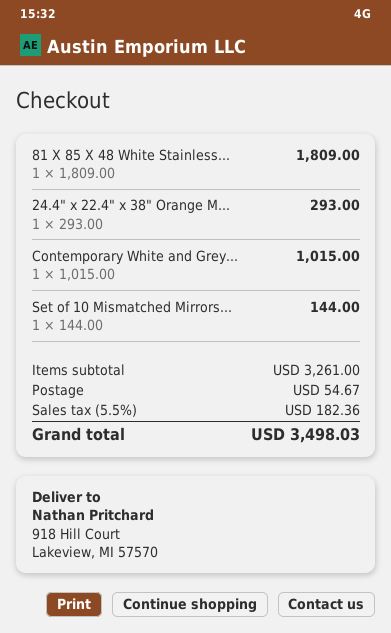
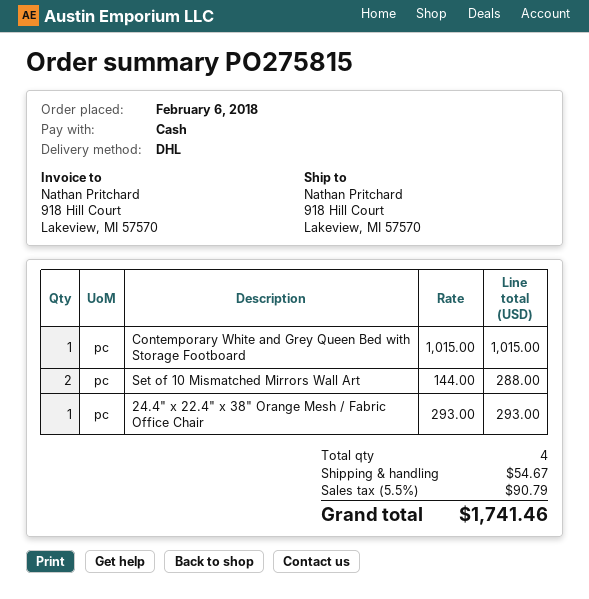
81 X 85 X 48 White Stainless...: 1 x 1809.00 = 1809.00 -> none
Set of 10 Mismatched Mirrors...: 1 x 144.00 = 144.00 -> 2 x 144.00 = 288.00
tax: 5.5% = 182.36 -> 5.5% = 90.79
total: 3498.03 -> 1741.46

